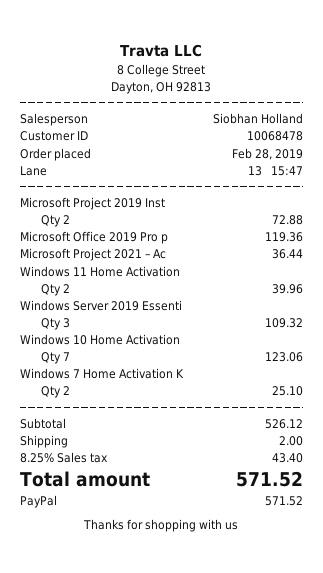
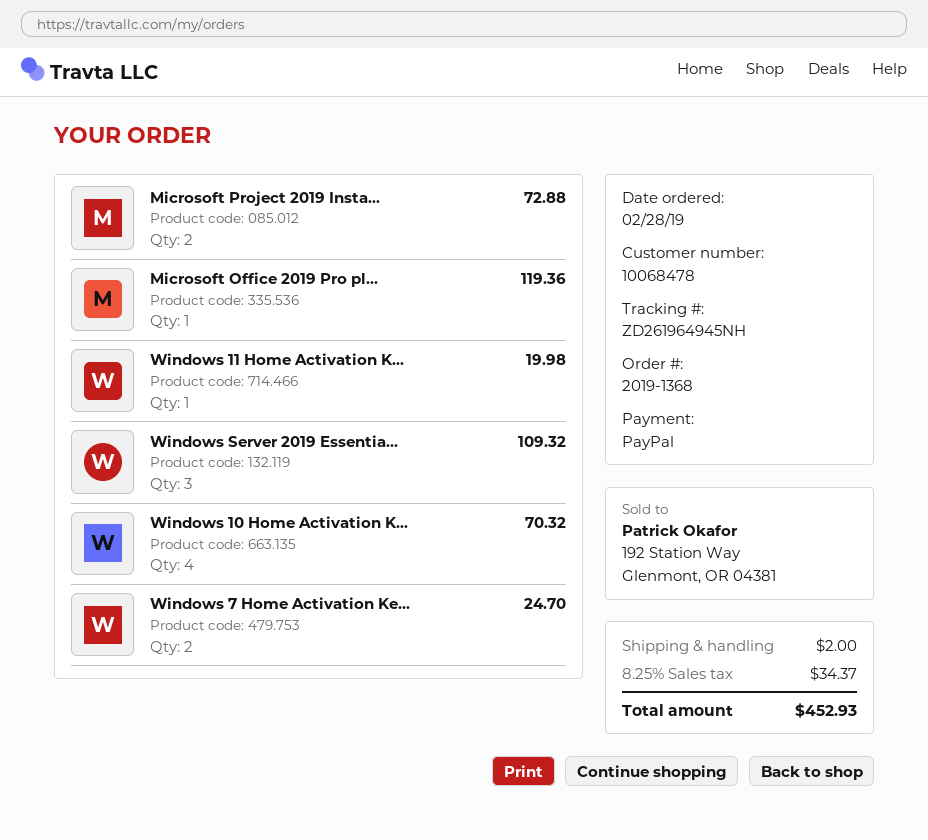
Microsoft Project 2021 – Ac: 1 for 36.44 -> none
Windows 11 Home Activation: 2 for 39.96 -> 1 for 19.98
Windows 10 Home Activation: 7 for 123.06 -> 4 for 70.32
Windows 7 Home Activation K: 2 for 25.10 -> 2 for 24.70
tax: 8.25% = 43.40 -> 8.25% = 34.37
total: 571.52 -> 452.93

